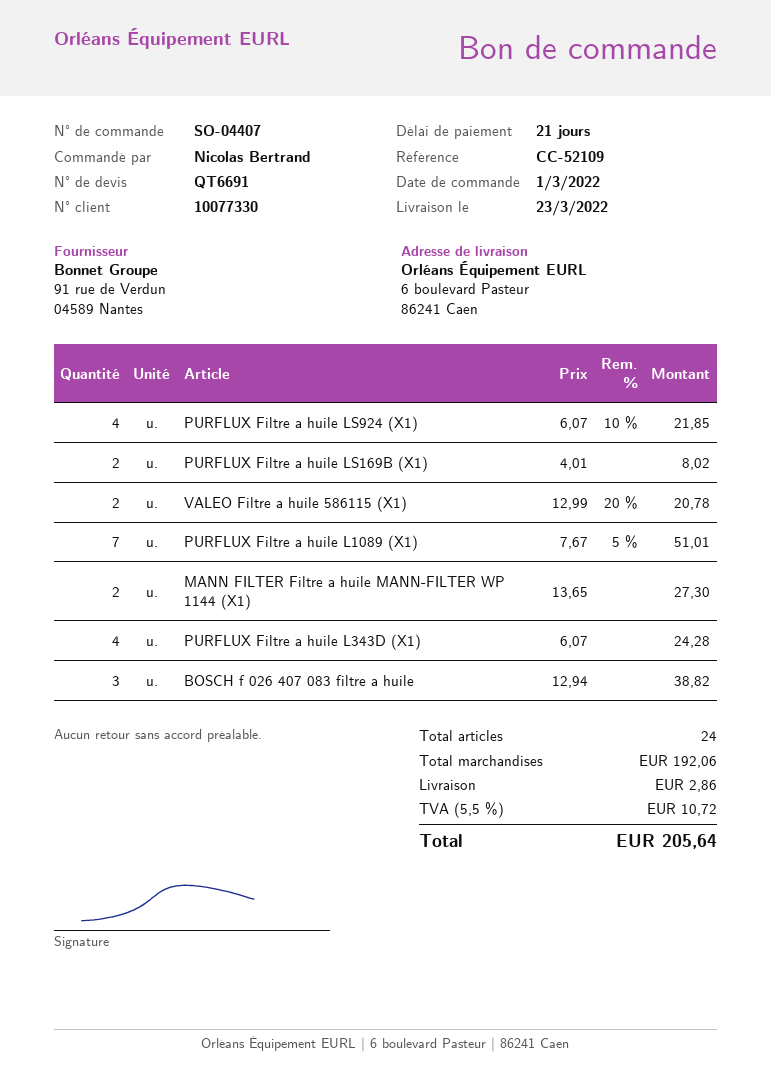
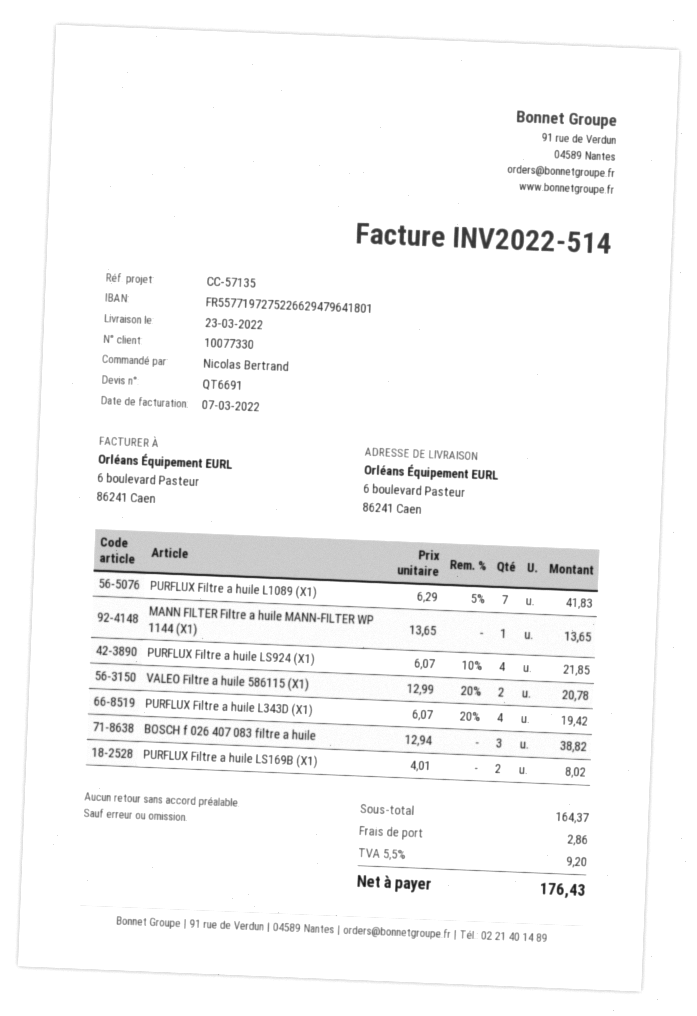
reference: CC-52109 -> CC-57135
PURFLUX Filtre a huile L1089 (X1): 7 x 7.67 - 5% = 51.01 -> 7 x 6.29 - 5% = 41.83
MANN FILTER Filtre a huile MANN-FILTER WP 1144 (X1): 2 x 13.65 = 27.30 -> 1 x 13.65 = 13.65
PURFLUX Filtre a huile L343D (X1): 4 x 6.07 = 24.28 -> 4 x 6.07 - 20% = 19.42
subtotal: 192.06 -> 164.37
tax: 5.5% = 10.72 -> 5.5% = 9.20
total: 205.64 -> 176.43

